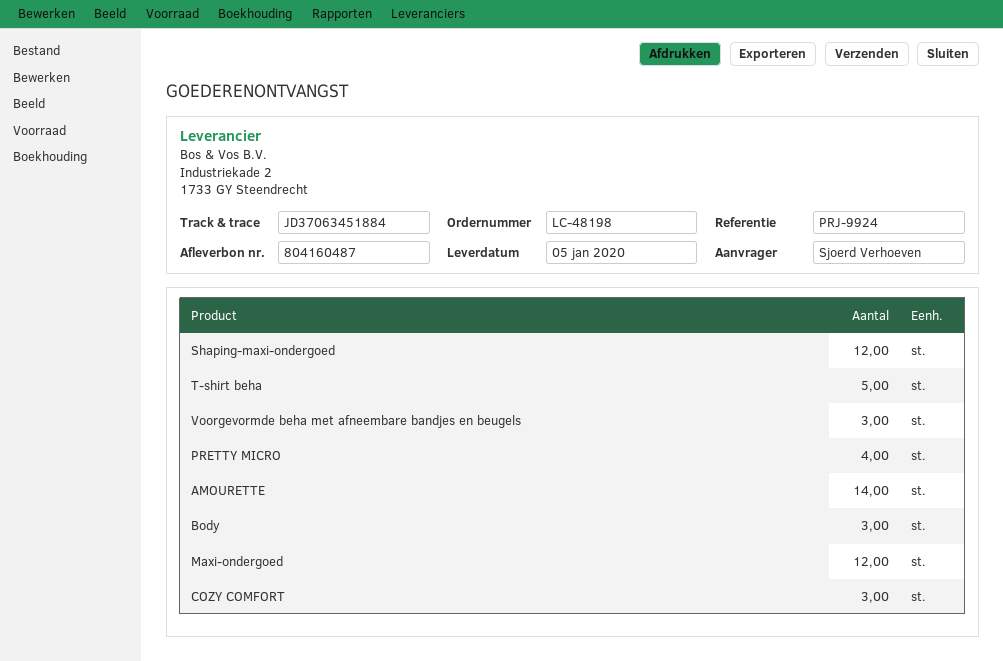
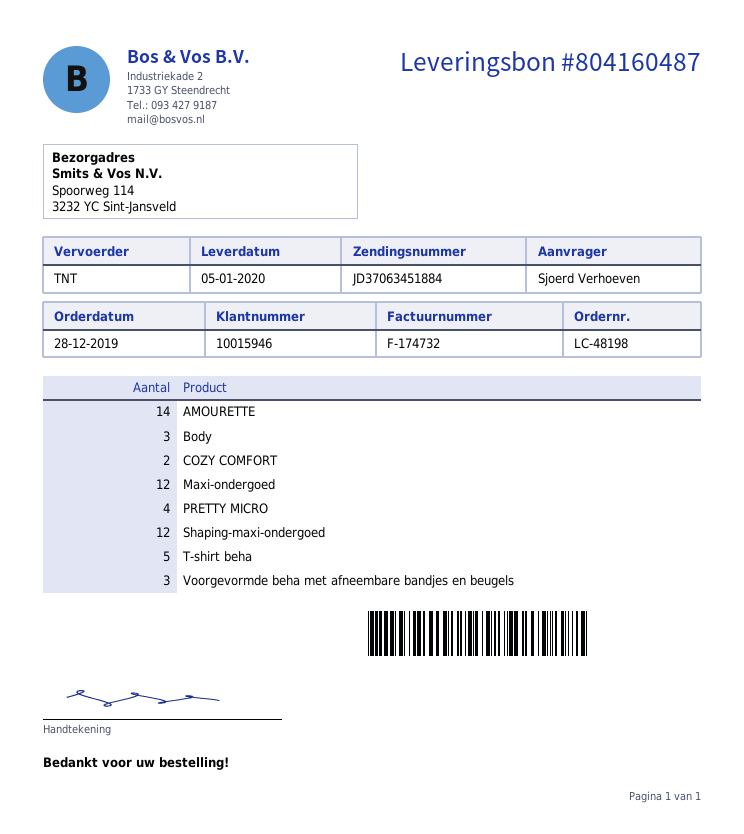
COZY COMFORT: 3 -> 2

